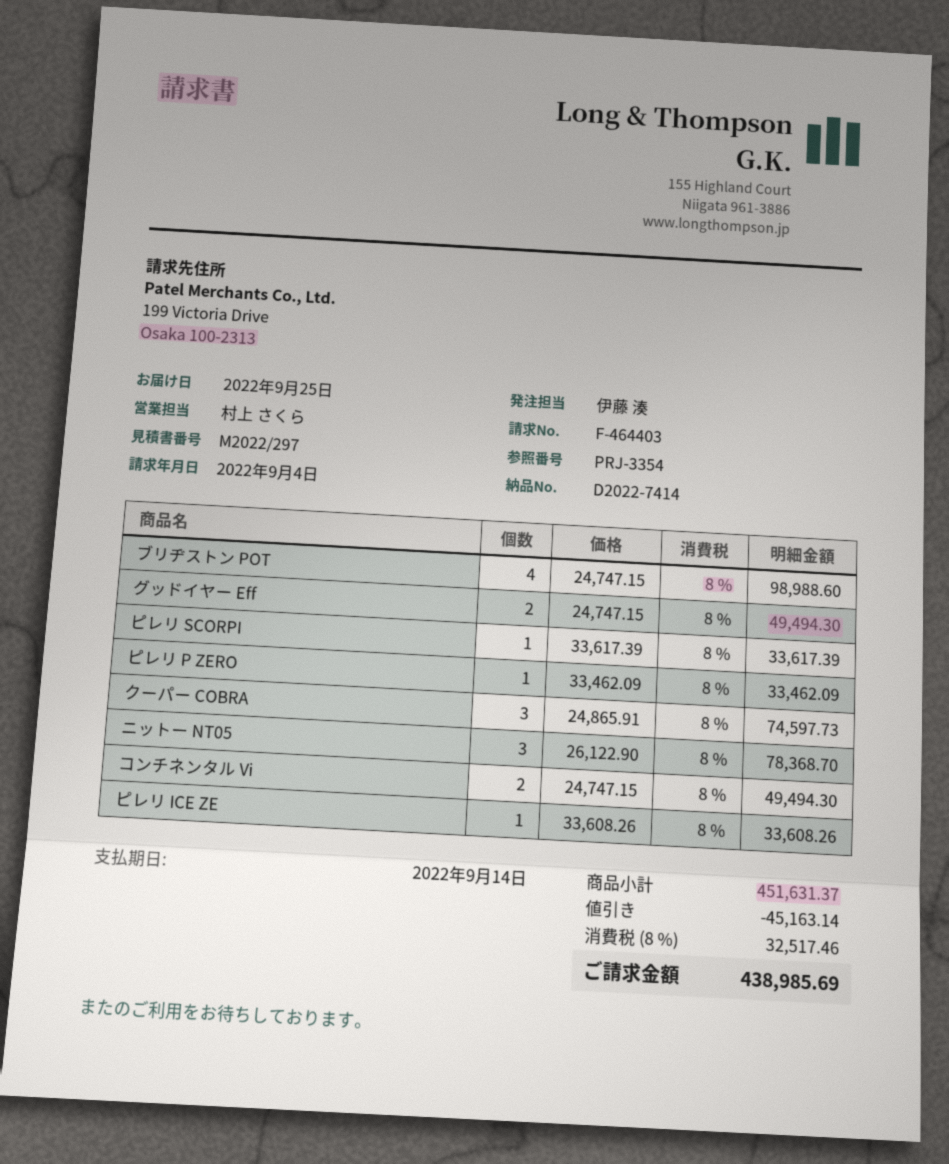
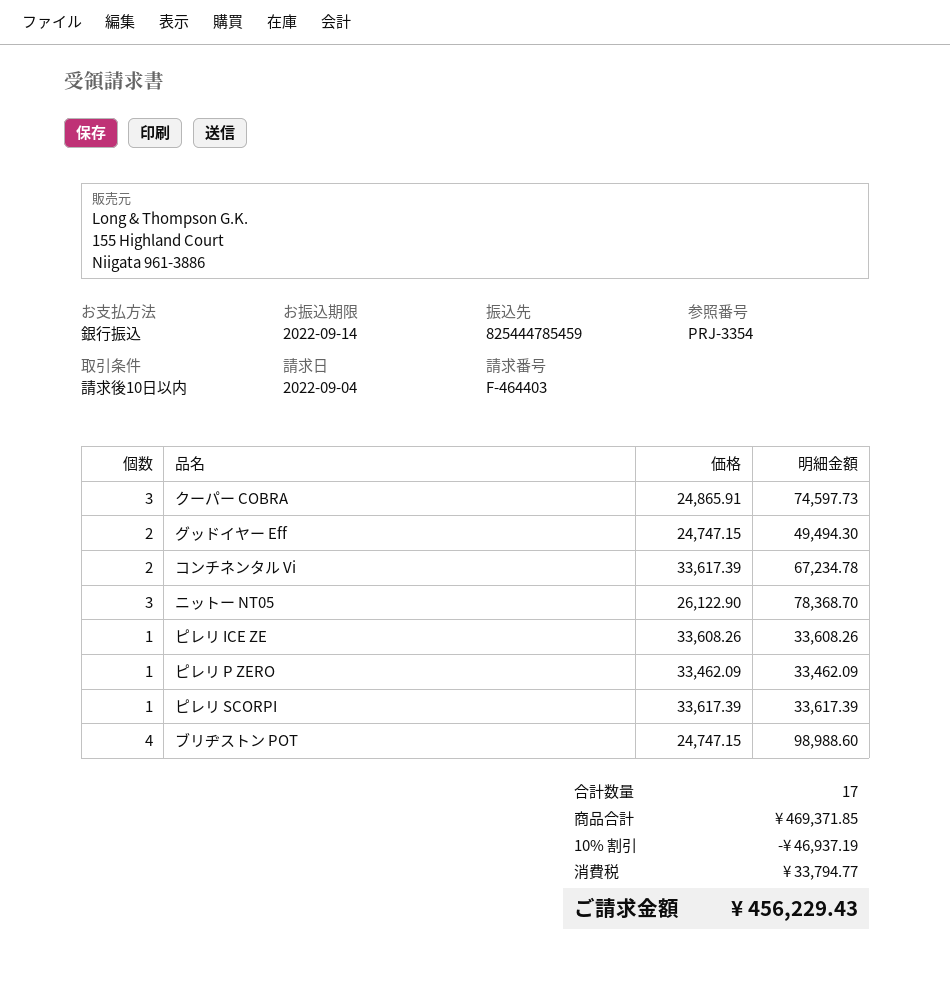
コンチネンタル Vi: 2 x 24747.15 = 49494.30 -> 2 x 33617.39 = 67234.78
subtotal: 451631.37 -> 469371.85
discount: 45163.14 -> 46937.19
tax: 32517.46 -> 33794.77
total: 438985.69 -> 456229.43

